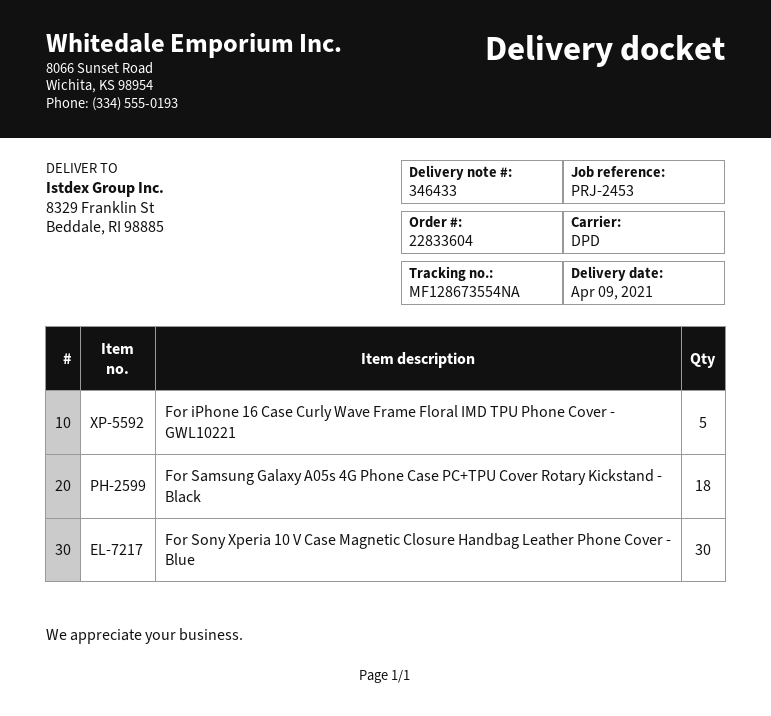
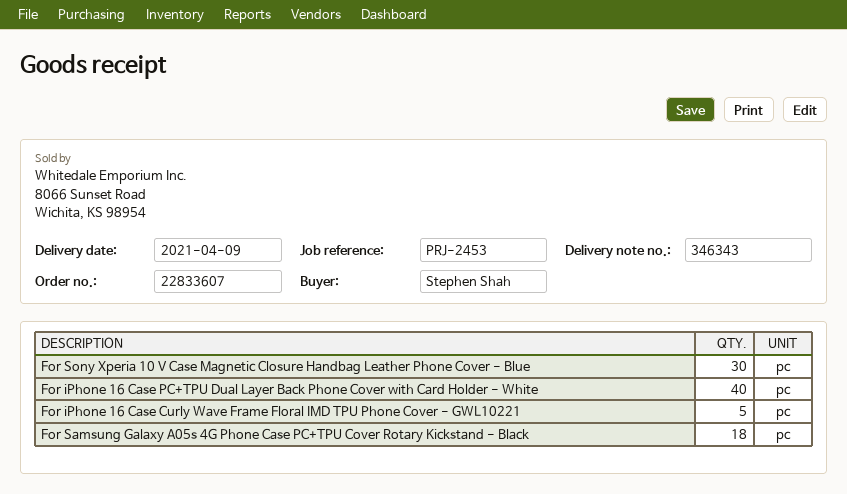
order number: 22833604 -> 22833607
delivery note number: 346433 -> 346343
For iPhone 16 Case PC+TPU Dual Layer Back Phone Cover with Card Holder - White: none -> 40

